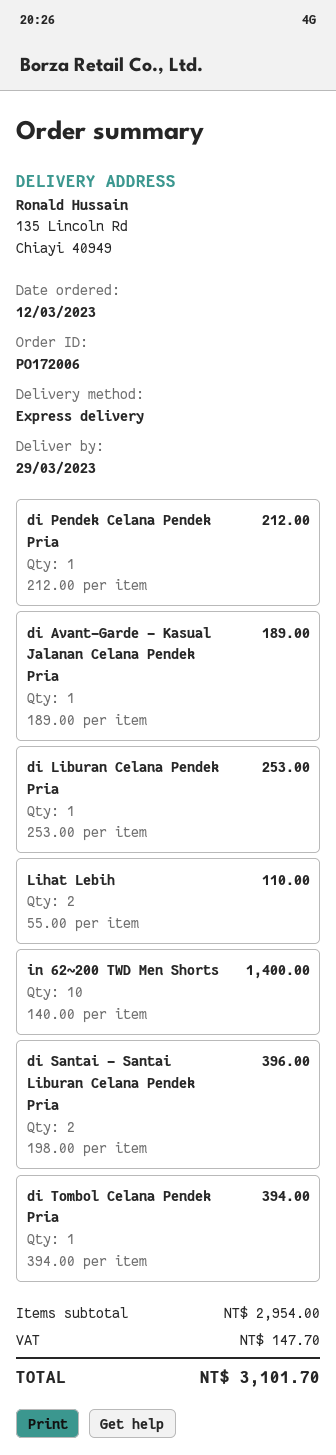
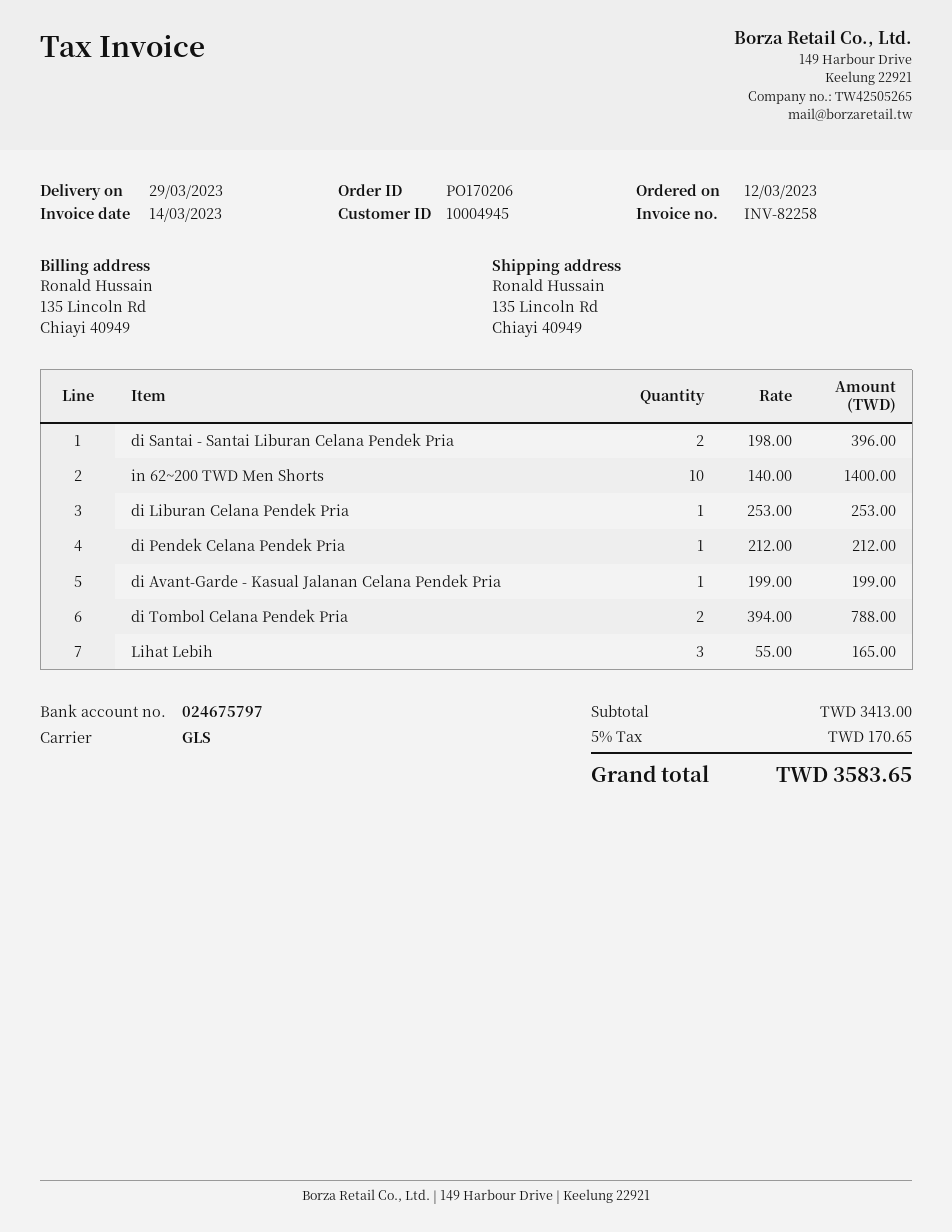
order number: PO172006 -> PO170206
shipping method: express -> GLS
di Avant-Garde - Kasual Jalanan Celana Pendek Pria: 1 x 189.00 = 189.00 -> 1 x 199.00 = 199.00
Lihat Lebih: 2 x 55.00 = 110.00 -> 3 x 55.00 = 165.00
di Tombol Celana Pendek Pria: 1 x 394.00 = 394.00 -> 2 x 394.00 = 788.00
subtotal: 2954.00 -> 3413.00
tax: 147.70 -> 170.65
total: 3101.70 -> 3583.65

